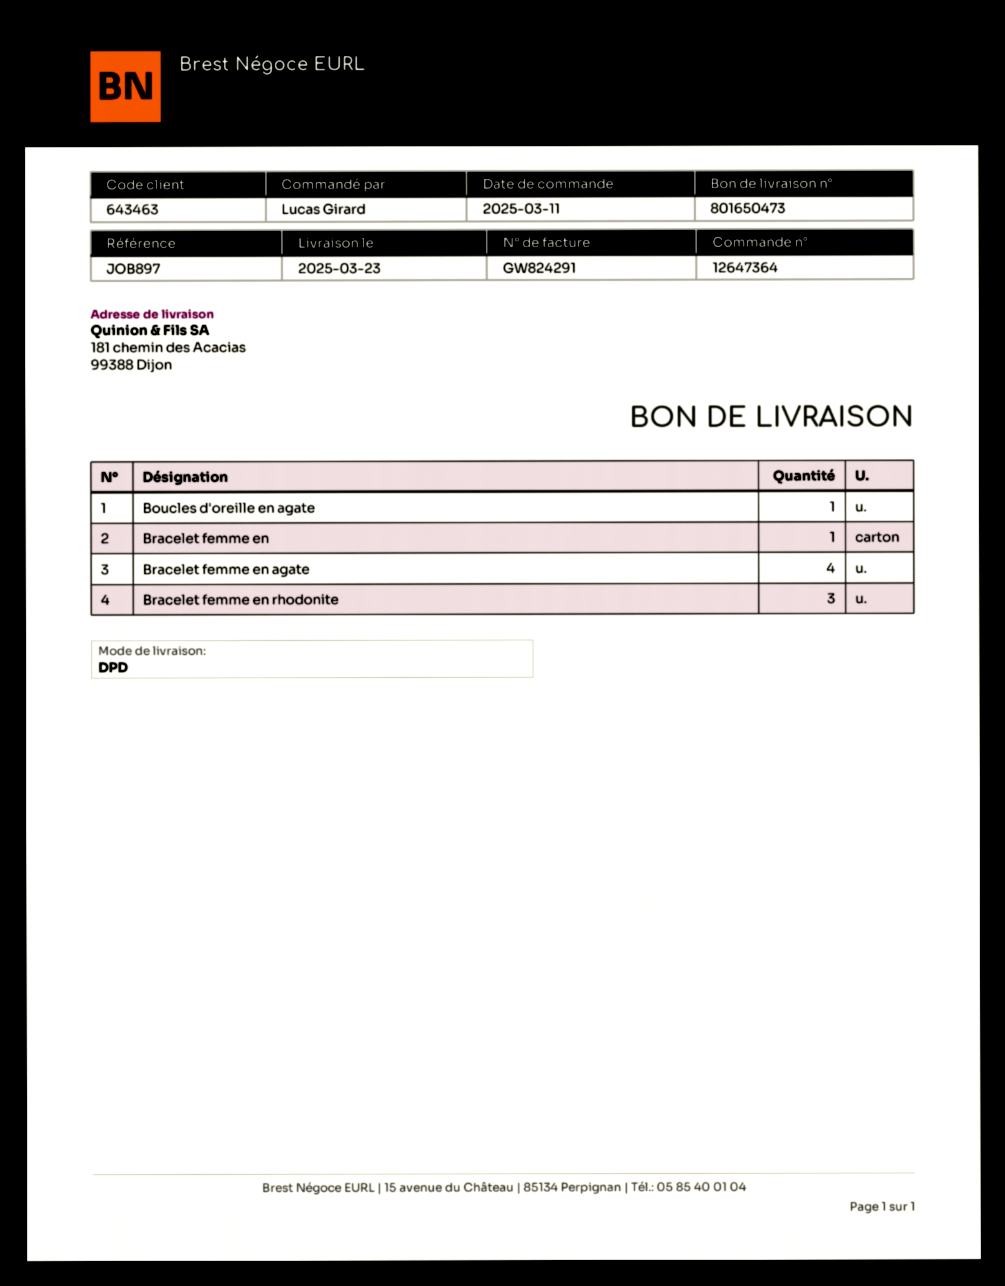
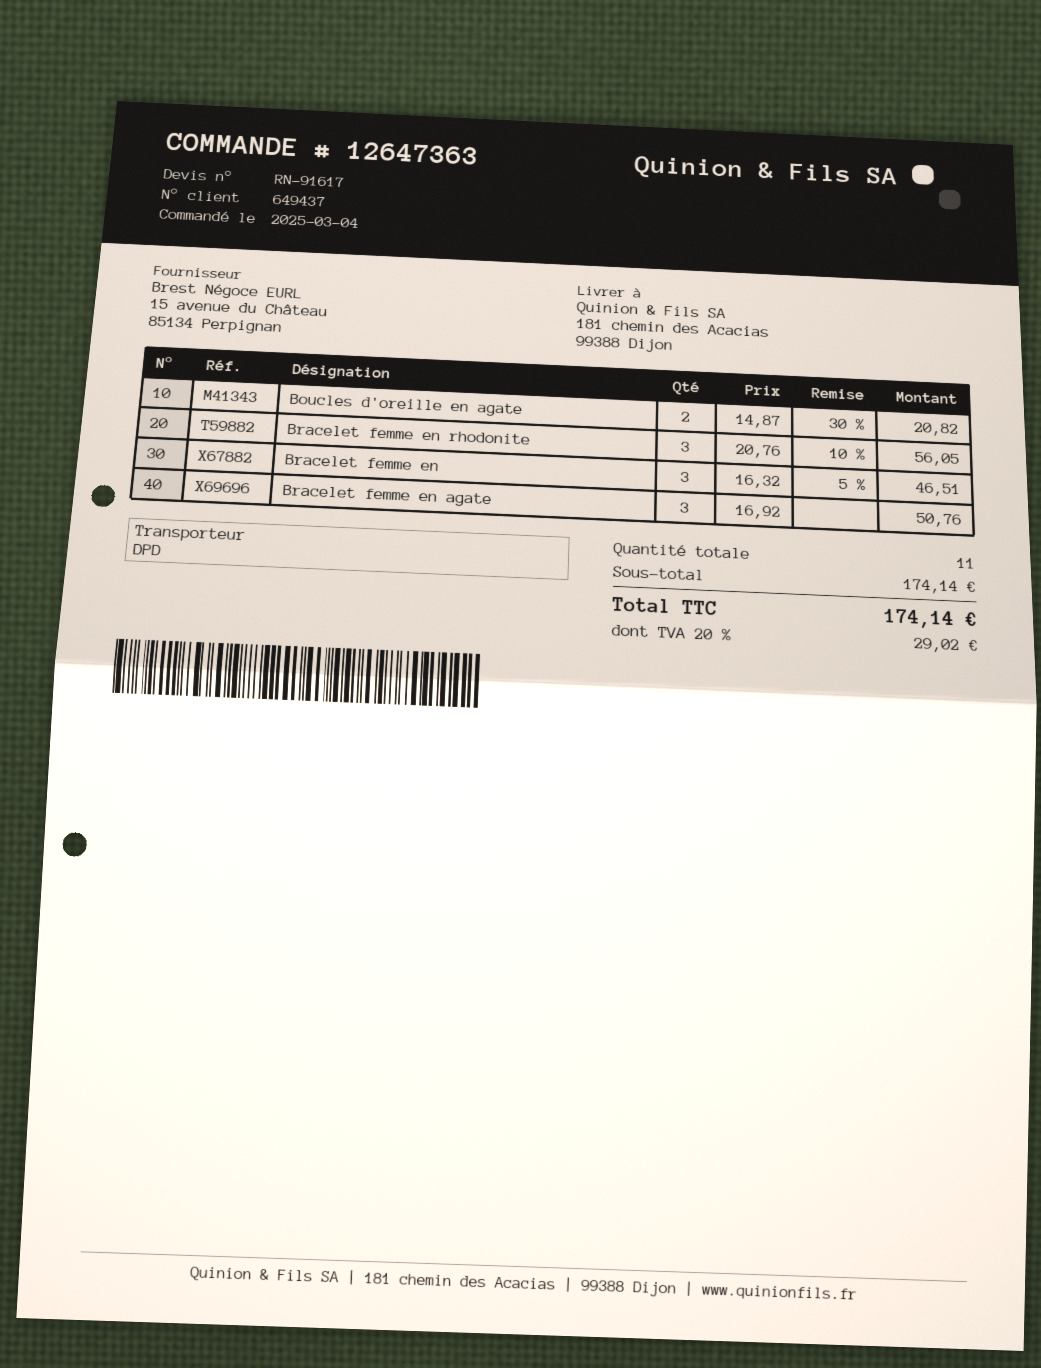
order number: 12647364 -> 12647363
order date: 2025-03-11 -> 2025-03-04
customer number: 643463 -> 649437
Boucles d'oreille en agate: 1 -> 2
Bracelet femme en: 1 -> 3
Bracelet femme en agate: 4 -> 3

